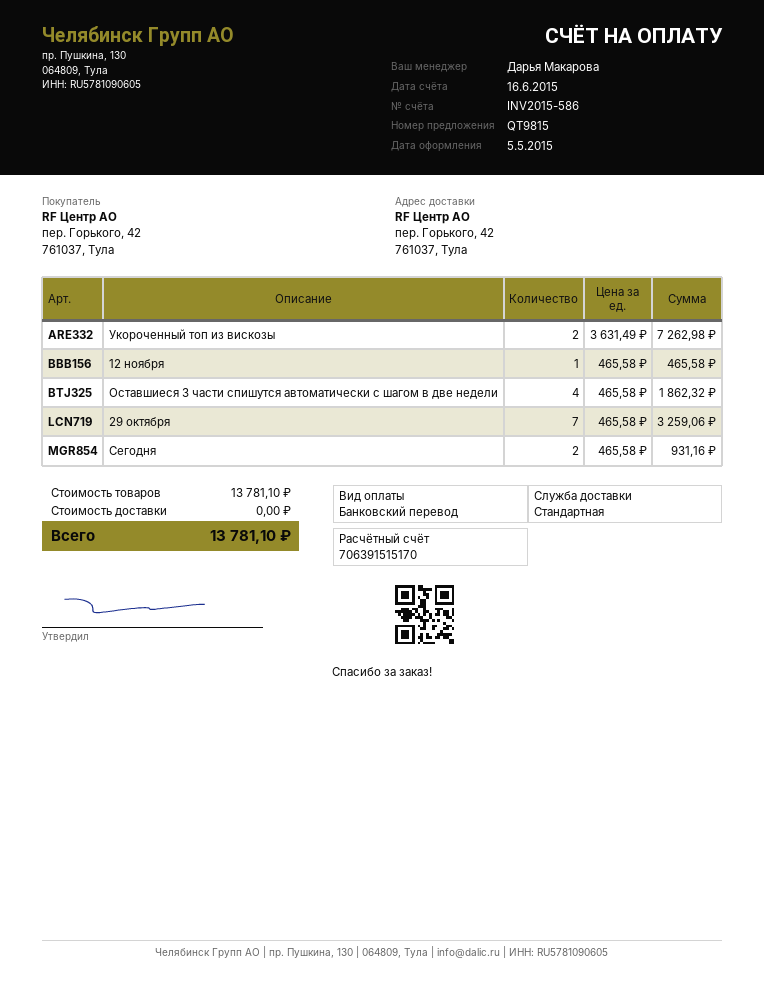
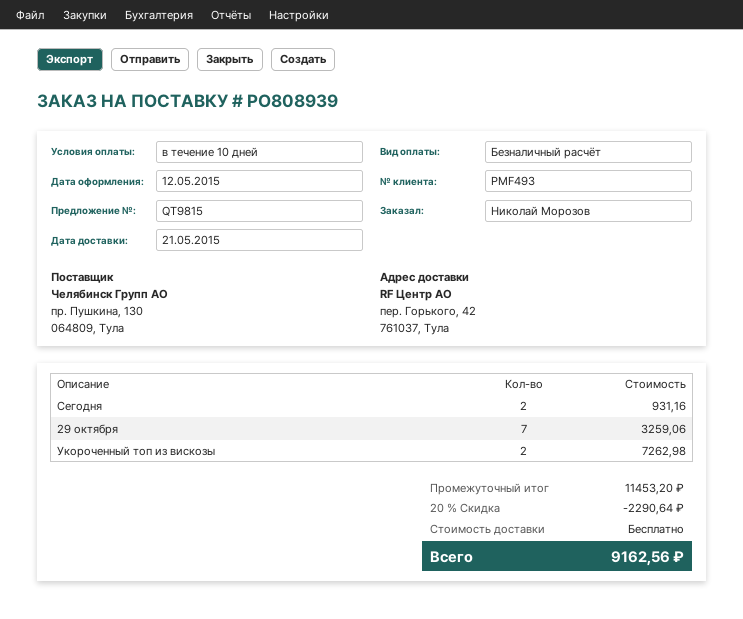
order date: 2015-05-05 -> 2015-05-12
12 ноября: 1 for 465.58 -> none
Оставшиеся 3 части спишутся автоматически с шагом в две недели: 4 for 1862.32 -> none
subtotal: 13781.10 -> 11453.20
discount: none -> 20% = 2290.64
total: 13781.10 -> 9162.56

